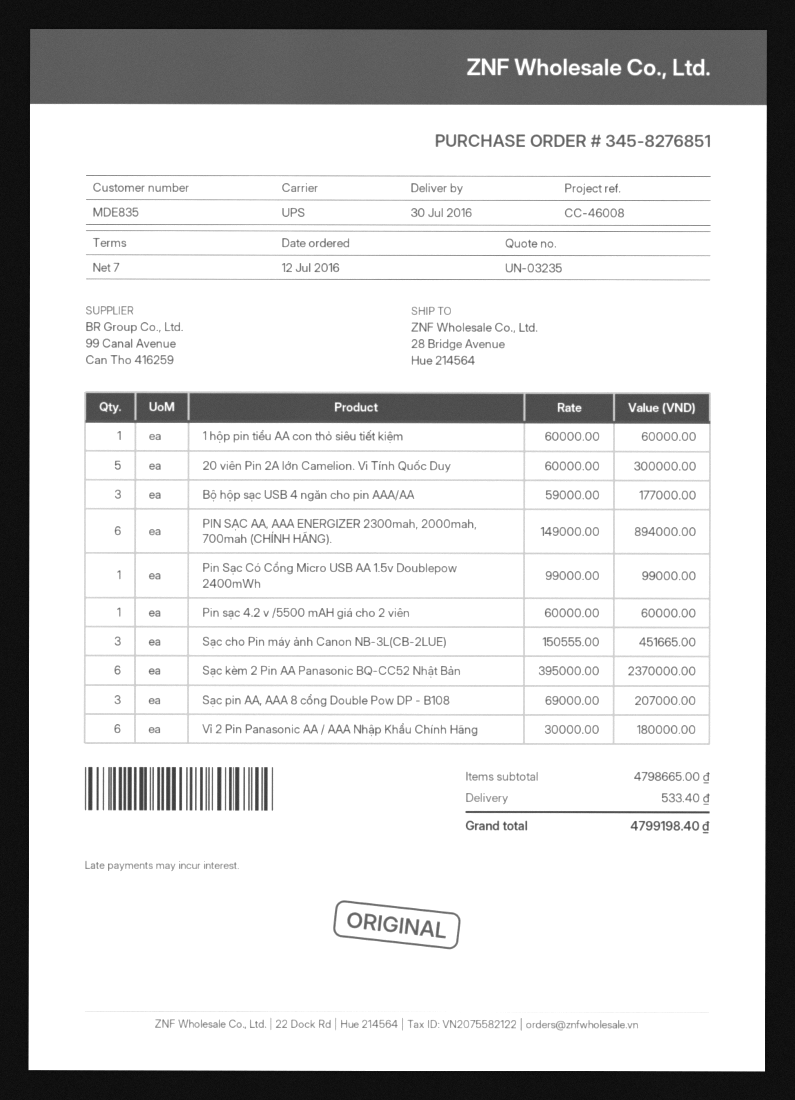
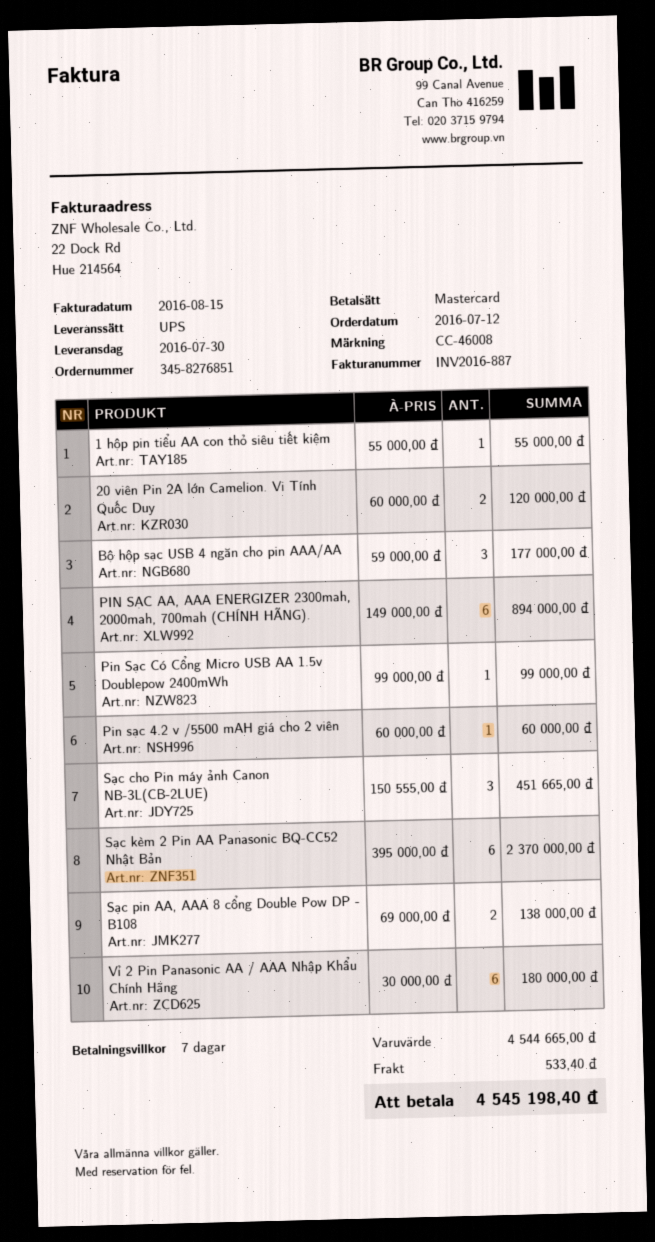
1 hộp pin tiểu AA con thỏ siêu tiết kiệm: 1 x 60000.00 = 60000.00 -> 1 x 55000.00 = 55000.00
20 viên Pin 2A lớn Camelion. Vi Tính Quốc Duy: 5 x 60000.00 = 300000.00 -> 2 x 60000.00 = 120000.00
Sạc pin AA, AAA 8 cổng Double Pow DP - B108: 3 x 69000.00 = 207000.00 -> 2 x 69000.00 = 138000.00
subtotal: 4798665.00 -> 4544665.00
total: 4799198.40 -> 4545198.40

